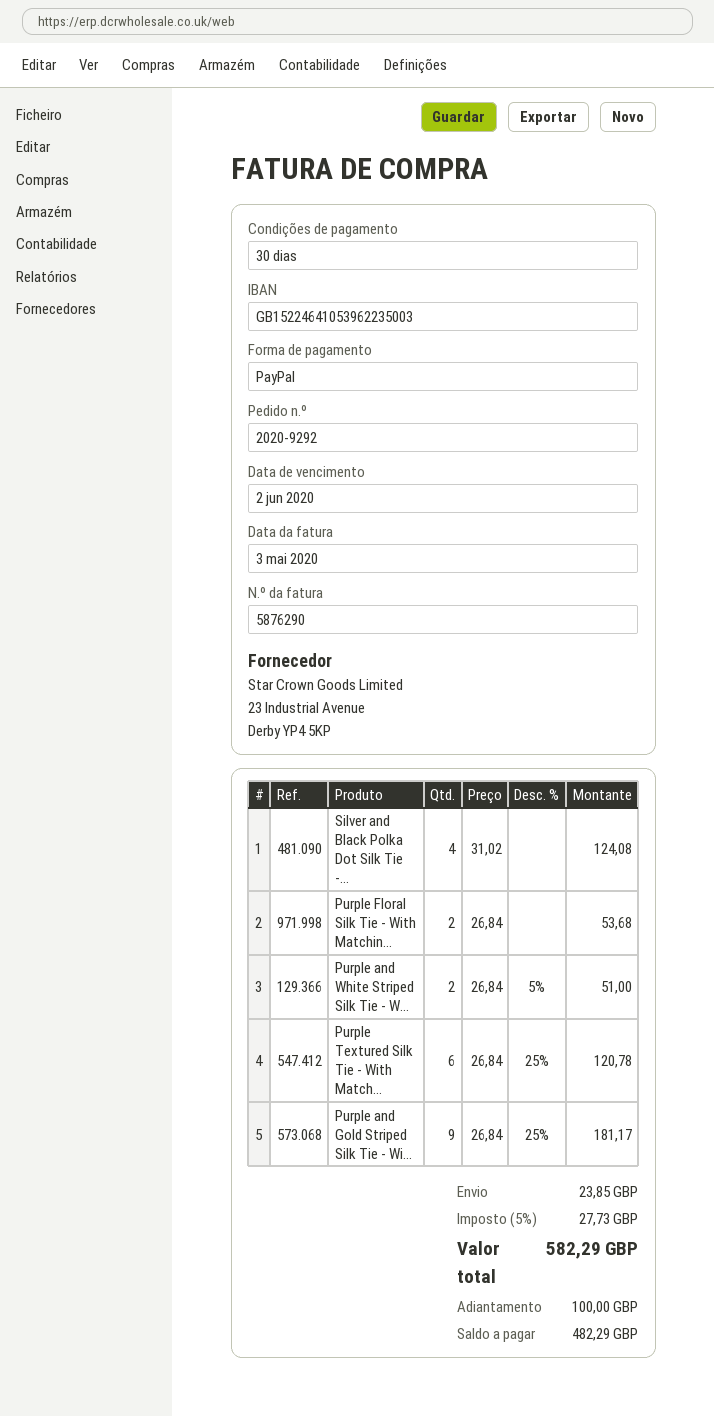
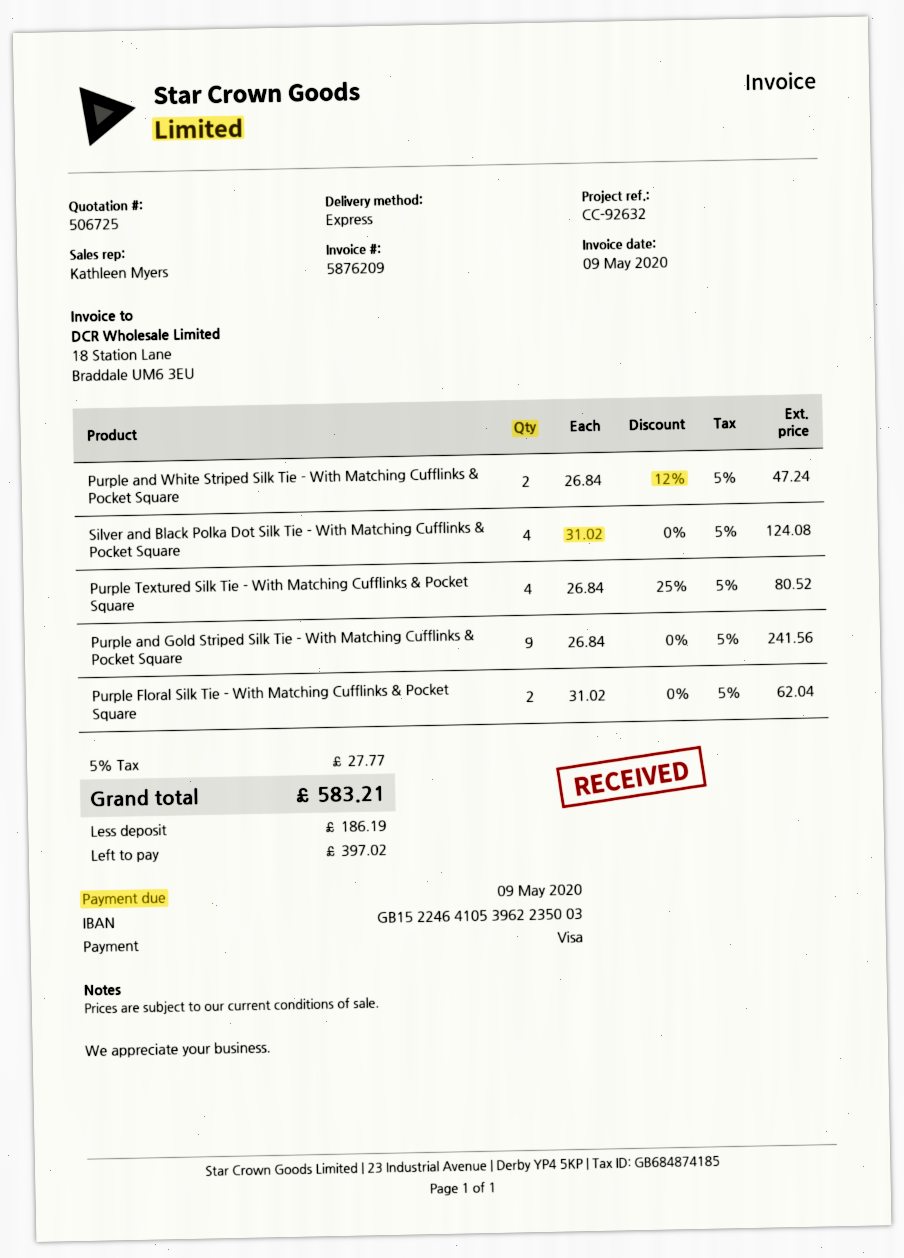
invoice number: 5876290 -> 5876209
invoice date: 2020-05-03 -> 2020-05-09
due date: 2020-06-02 -> 2020-05-09
payment method: PayPal -> Visa
Purple Floral Silk Tie - With Matchin...: 2 x 26.84 = 53.68 -> 2 x 31.02 = 62.04
Purple and White Striped Silk Tie - W...: 2 x 26.84 - 5% = 51.00 -> 2 x 26.84 - 12% = 47.24
Purple Textured Silk Tie - With Match...: 6 x 26.84 - 25% = 120.78 -> 4 x 26.84 - 25% = 80.52
Purple and Gold Striped Silk Tie - Wi...: 9 x 26.84 - 25% = 181.17 -> 9 x 26.84 = 241.56
shipping: 23.85 -> none
tax: 5% = 27.73 -> 5% = 27.77
total: 582.29 -> 583.21
deposit: 100.00 -> 186.19
balance: 482.29 -> 397.02

